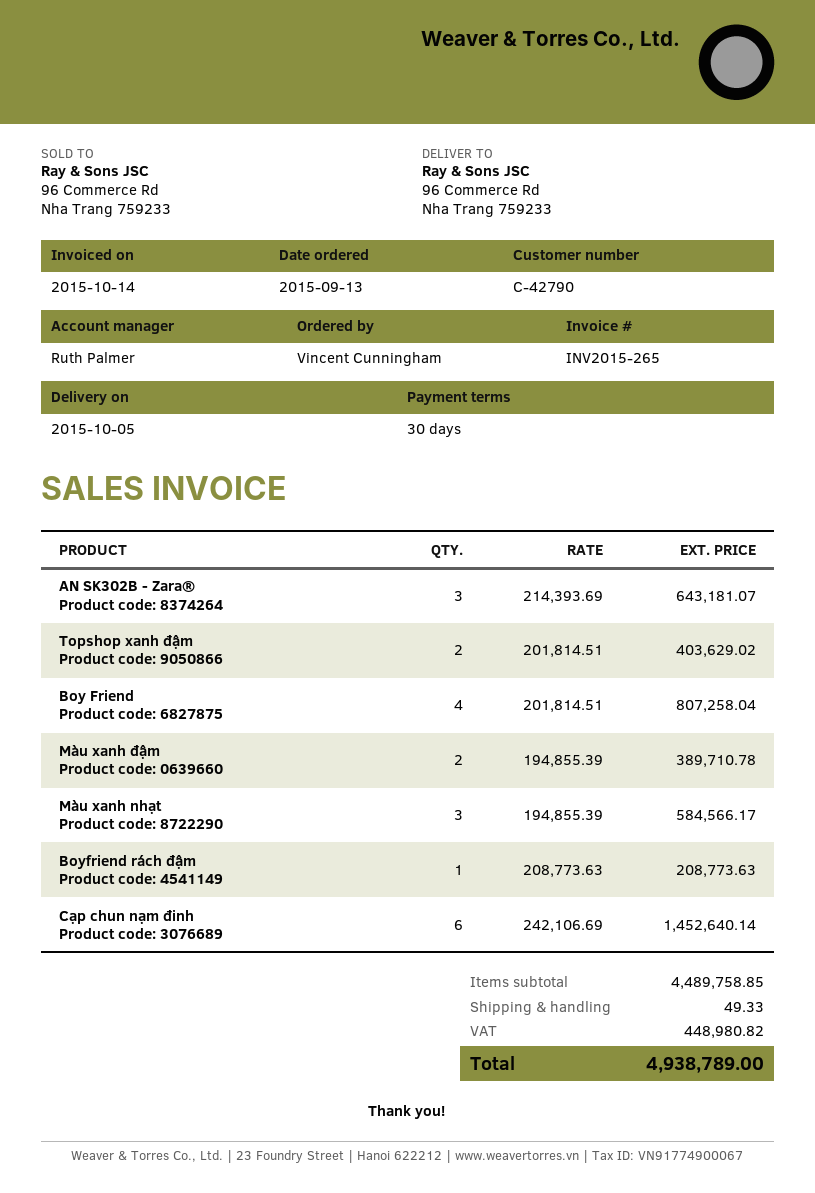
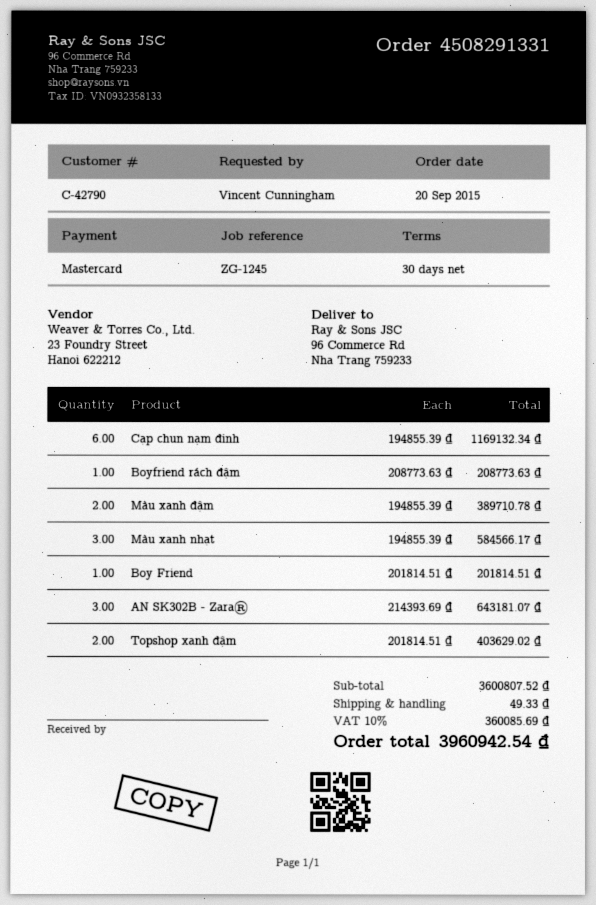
order date: 2015-09-13 -> 2015-09-20
Boy Friend: 4 x 201814.51 = 807258.04 -> 1 x 201814.51 = 201814.51
Cạp chun nạm đinh: 6 x 242106.69 = 1452640.14 -> 6 x 194855.39 = 1169132.34
subtotal: 4489758.85 -> 3600807.52
tax: 448980.82 -> 360085.69
total: 4938789.00 -> 3960942.54

